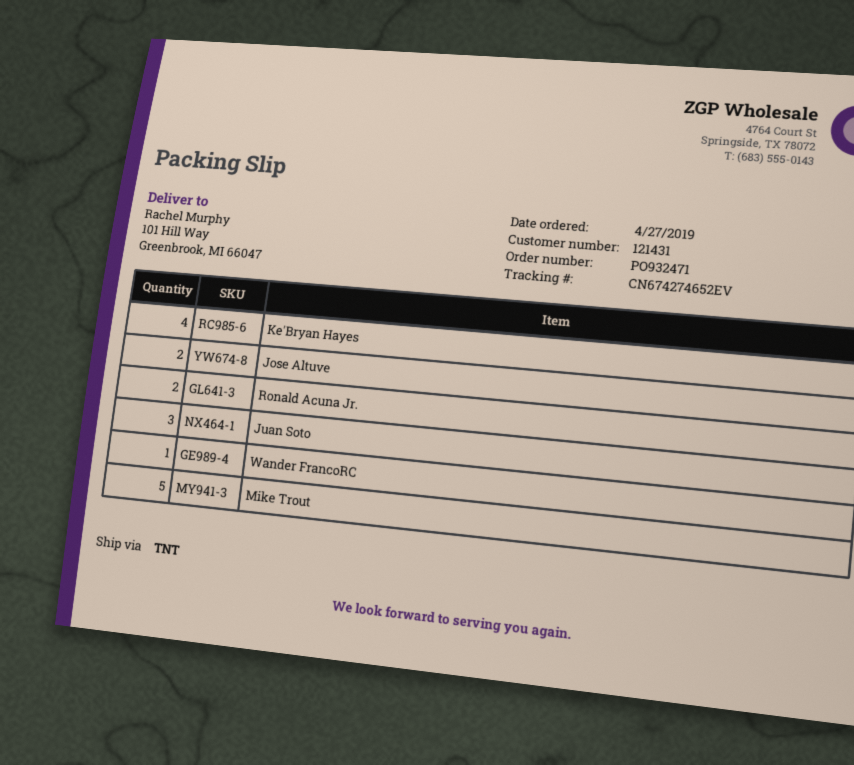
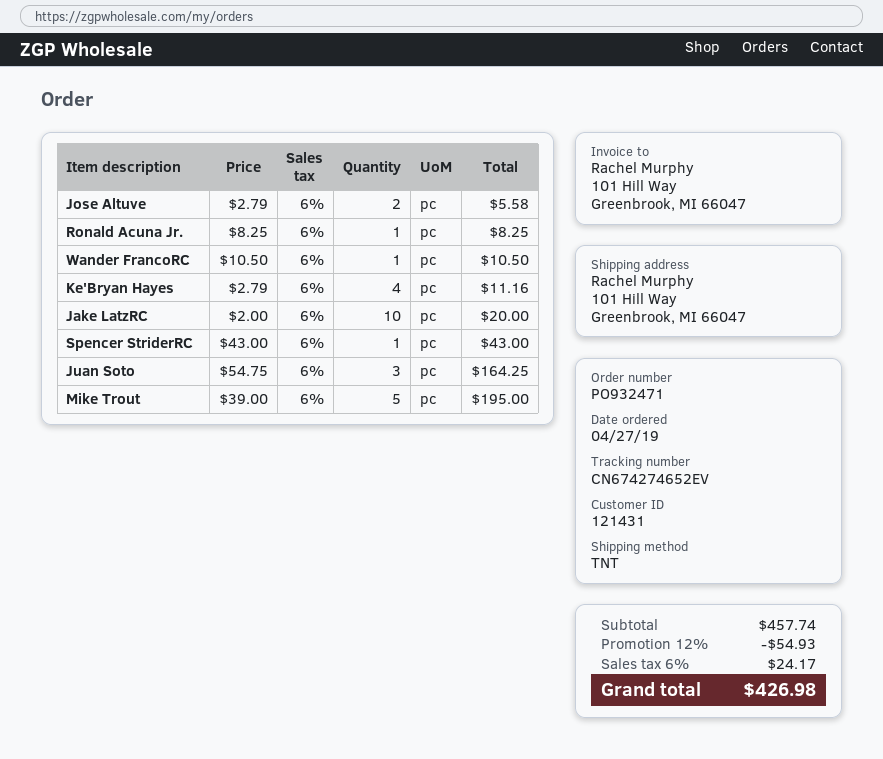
Ronald Acuna Jr.: 2 -> 1
Jake LatzRC: none -> 10
Spencer StriderRC: none -> 1

